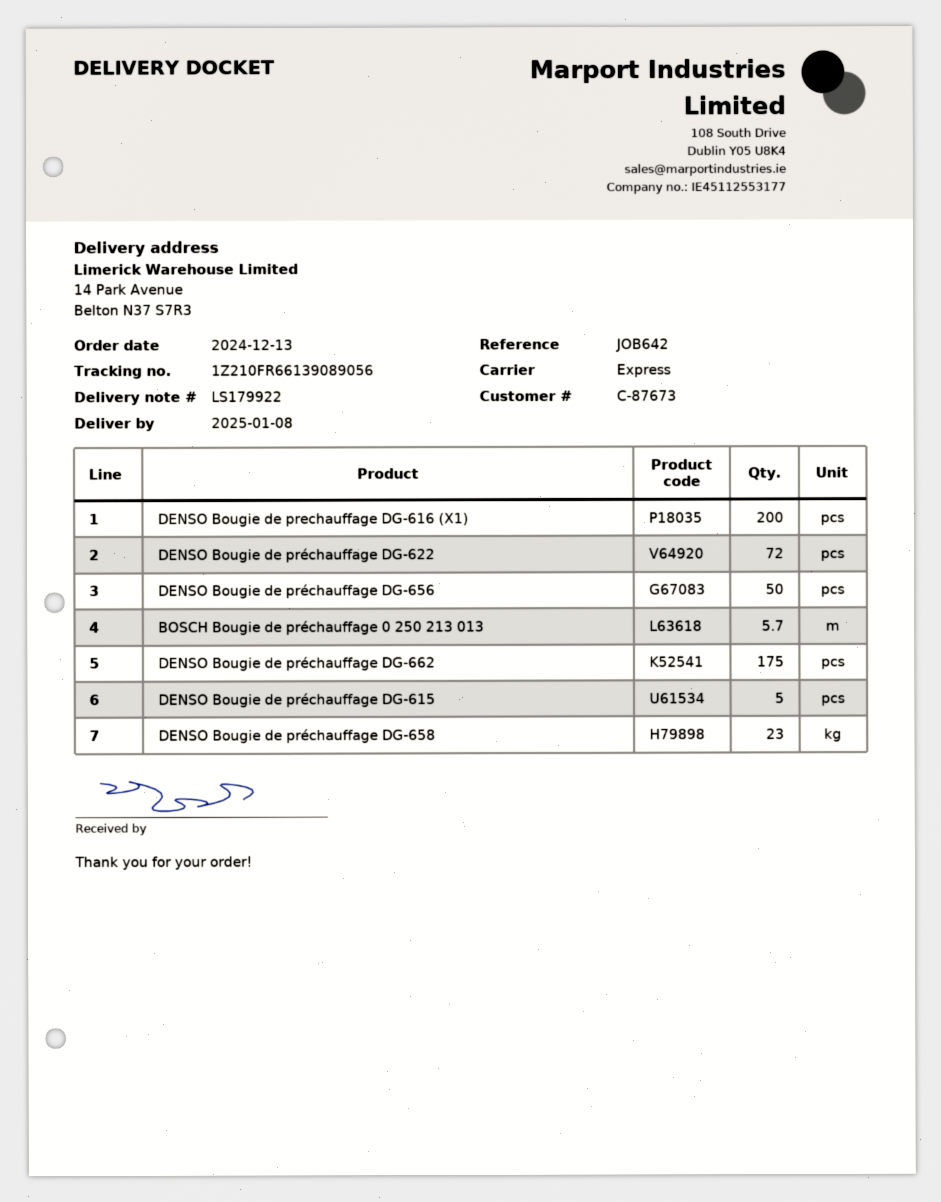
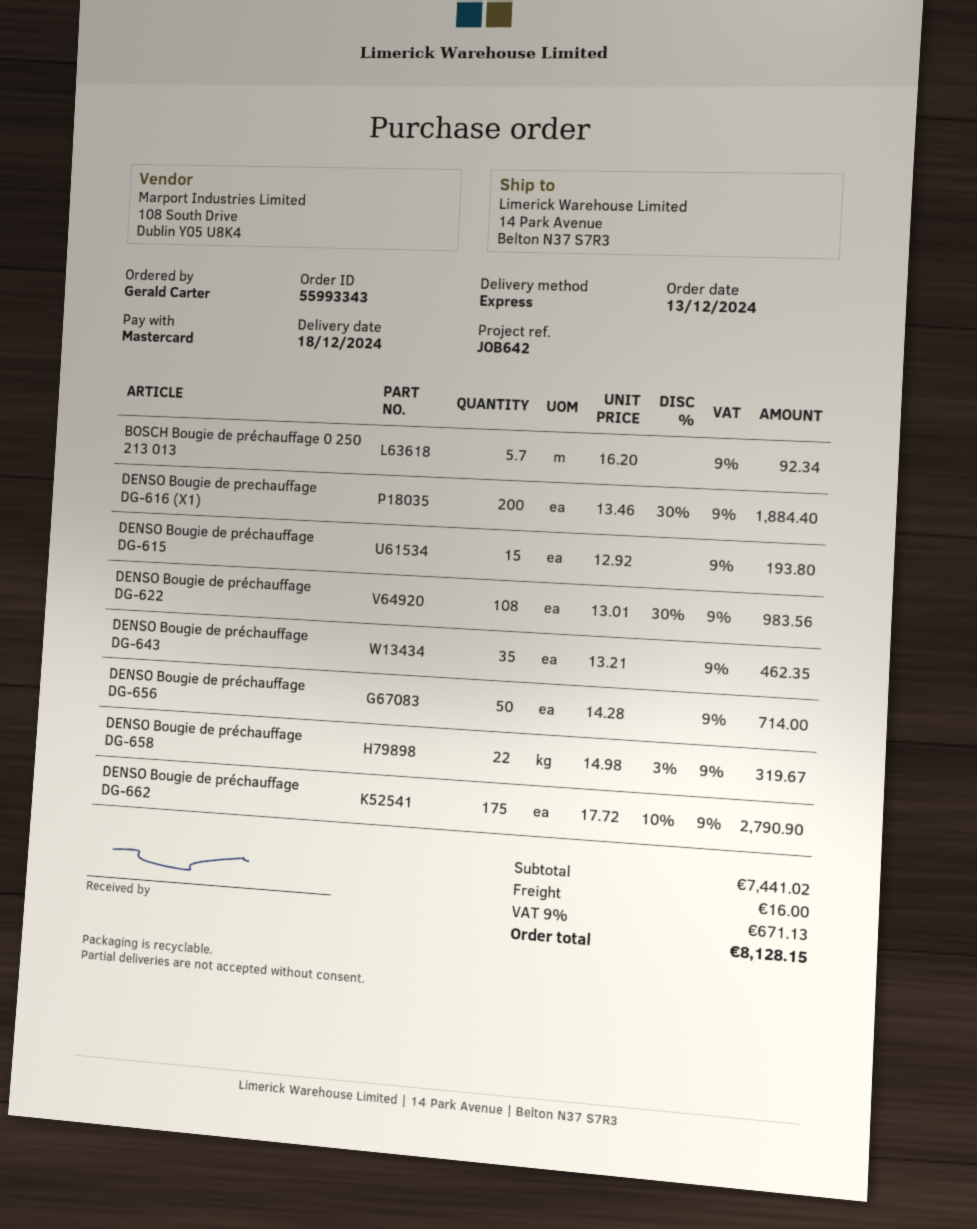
delivery date: 2025-01-08 -> 2024-12-18
DENSO Bougie de préchauffage DG-622: 72 -> 108
DENSO Bougie de préchauffage DG-615: 5 -> 15
DENSO Bougie de préchauffage DG-658: 23 -> 22
DENSO Bougie de préchauffage DG-643: none -> 35

